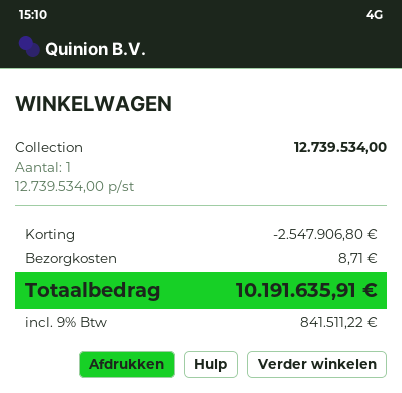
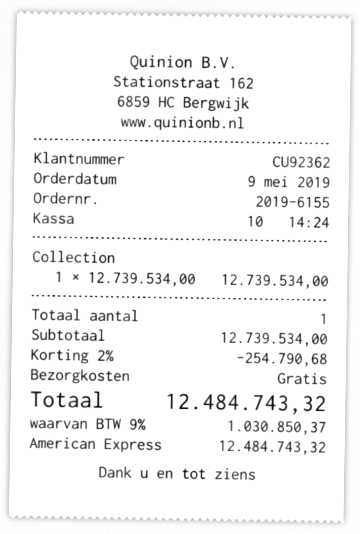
discount: 2547906.80 -> 254790.68
shipping: 8.71 -> 0.00
tax: 9% = 841511.22 -> 9% = 1030850.37
total: 10191635.91 -> 12484743.32

